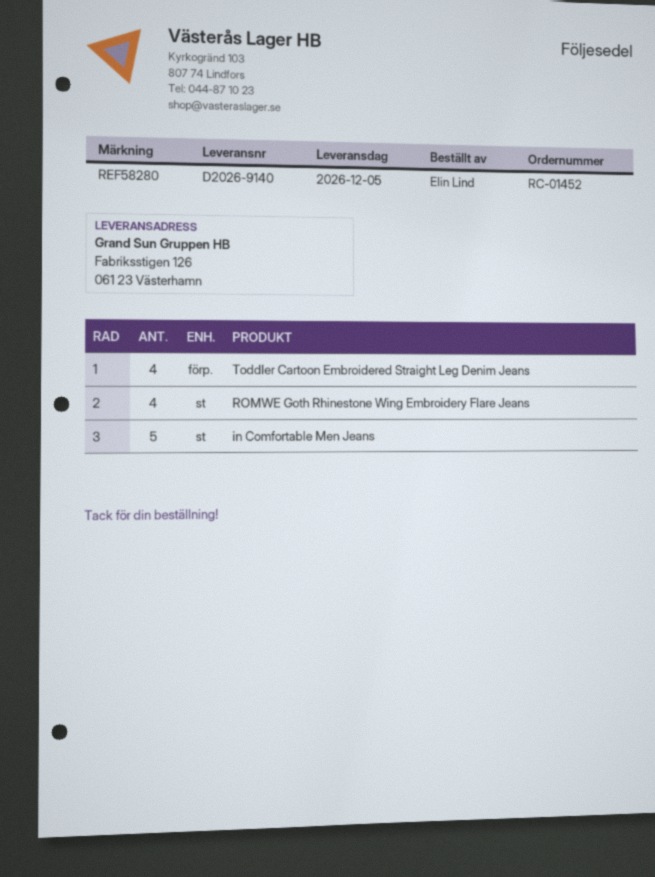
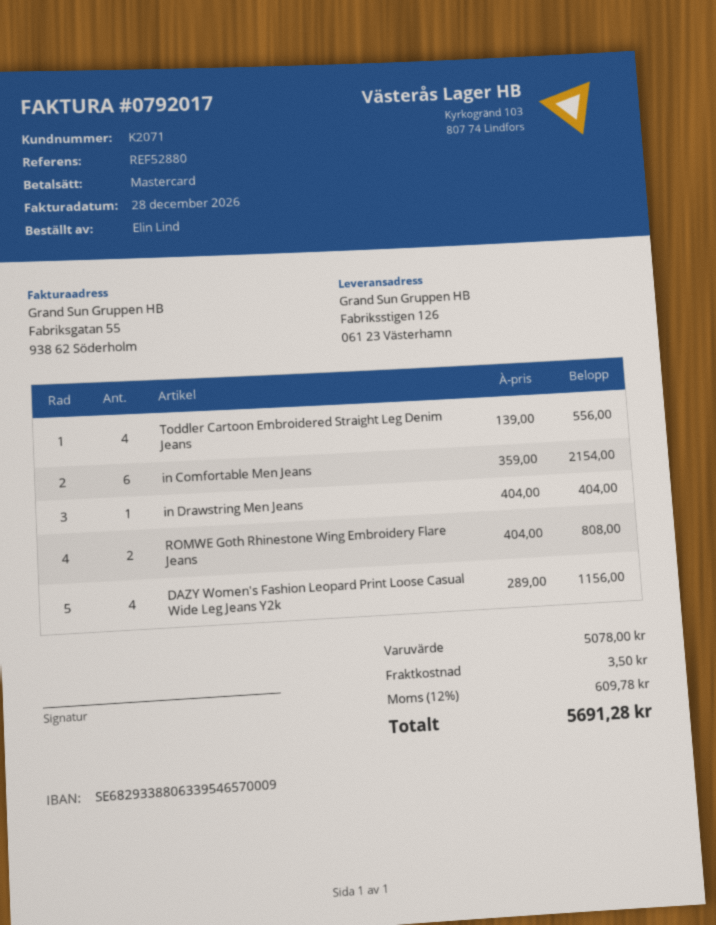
reference: REF58280 -> REF52880
ROMWE Goth Rhinestone Wing Embroidery Flare Jeans: 4 -> 2
in Comfortable Men Jeans: 5 -> 6
in Drawstring Men Jeans: none -> 1
DAZY Women's Fashion Leopard Print Loose Casual Wide Leg Jeans Y2k: none -> 4

